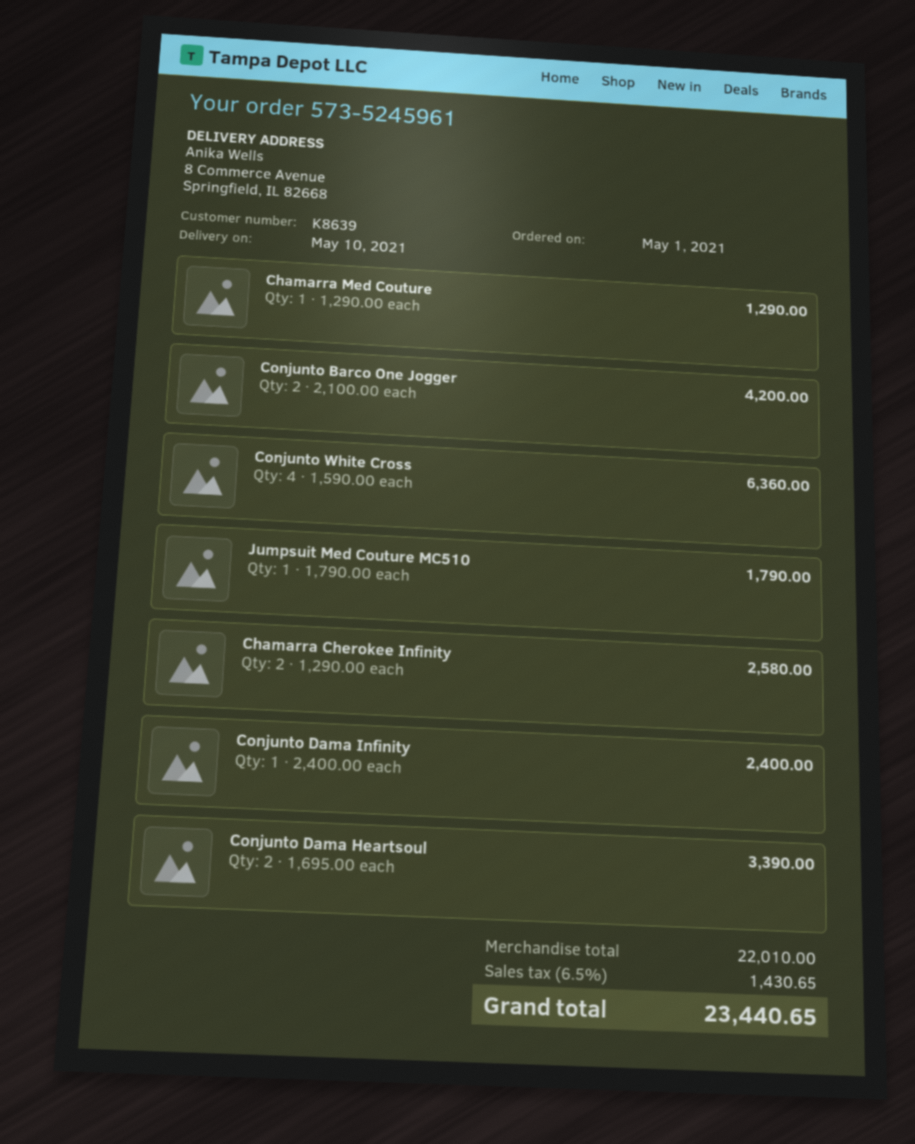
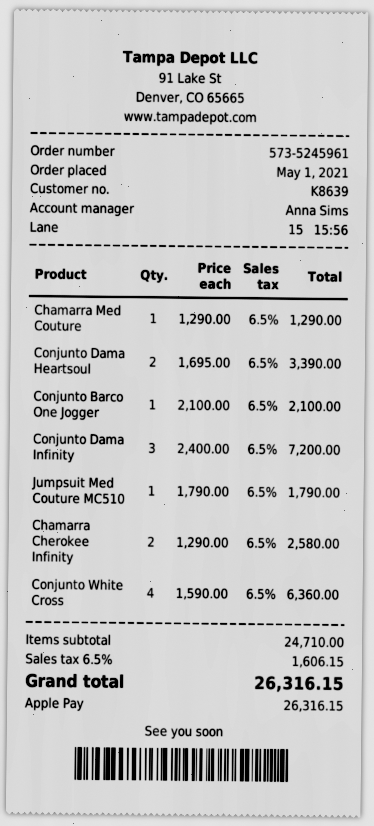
Conjunto Barco One Jogger: 2 x 2100.00 = 4200.00 -> 1 x 2100.00 = 2100.00
Conjunto Dama Infinity: 1 x 2400.00 = 2400.00 -> 3 x 2400.00 = 7200.00
subtotal: 22010.00 -> 24710.00
tax: 6.5% = 1430.65 -> 6.5% = 1606.15
total: 23440.65 -> 26316.15

